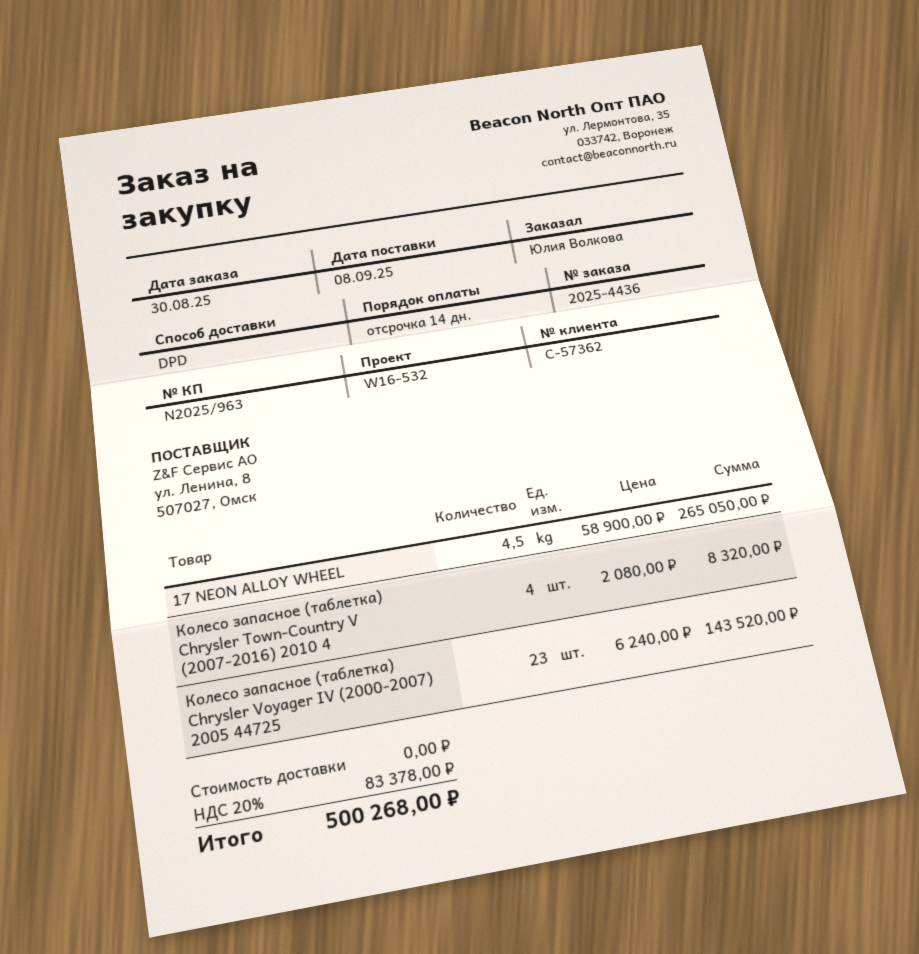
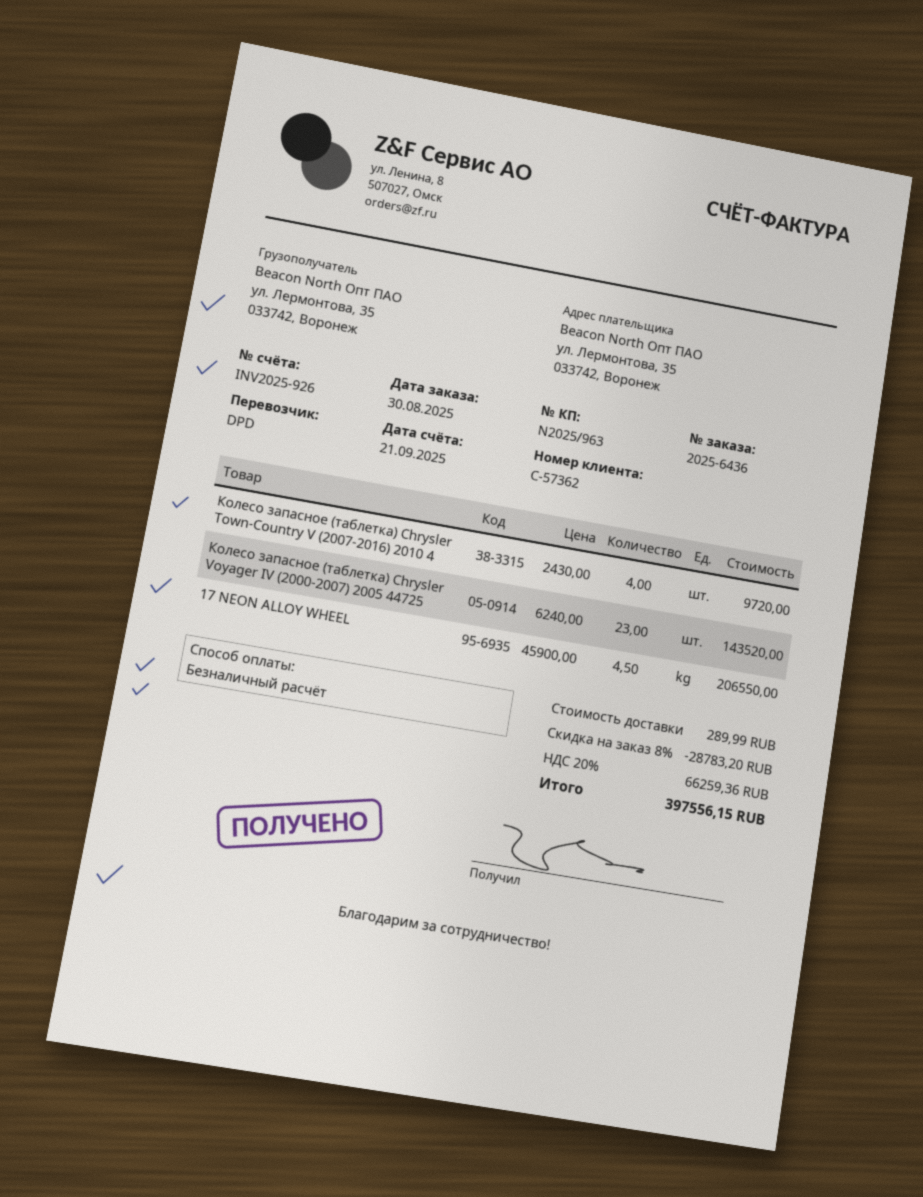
order number: 2025-4436 -> 2025-6436
17 NEON ALLOY WHEEL: 4.5 x 58900.00 = 265050.00 -> 4.5 x 45900.00 = 206550.00
Колесо запасное (таблетка) Chrysler Town-Country V (2007-2016) 2010 4: 4 x 2080.00 = 8320.00 -> 4 x 2430.00 = 9720.00
discount: none -> 8% = 28783.20
shipping: 0.00 -> 289.99
tax: 20% = 83378.00 -> 20% = 66259.36
total: 500268.00 -> 397556.15

